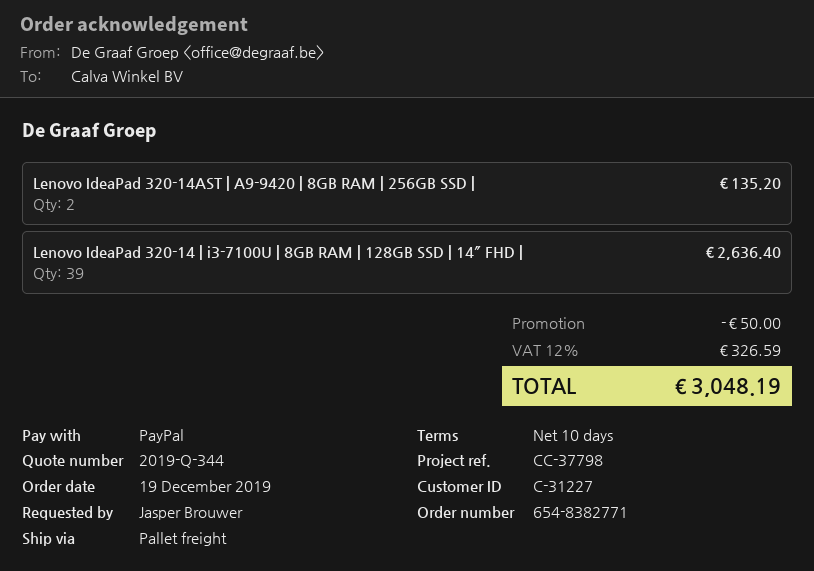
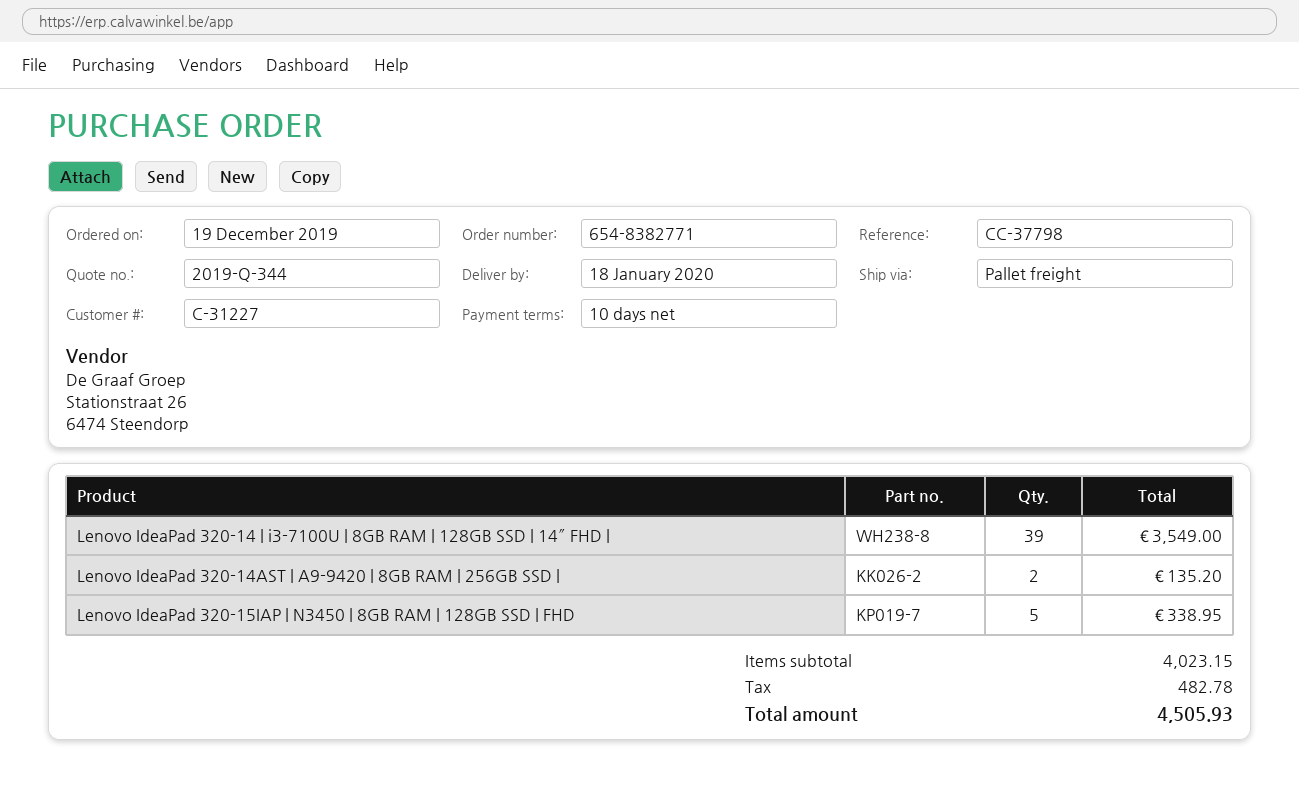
Lenovo IdeaPad 320-14 | i3-7100U | 8GB RAM | 128GB SSD | 14″ FHD |: 39 for 2636.40 -> 39 for 3549.00
Lenovo IdeaPad 320-15IAP | N3450 | 8GB RAM | 128GB SSD | FHD: none -> 5 for 338.95
discount: 50.00 -> none
tax: 326.59 -> 482.78
total: 3048.19 -> 4505.93

